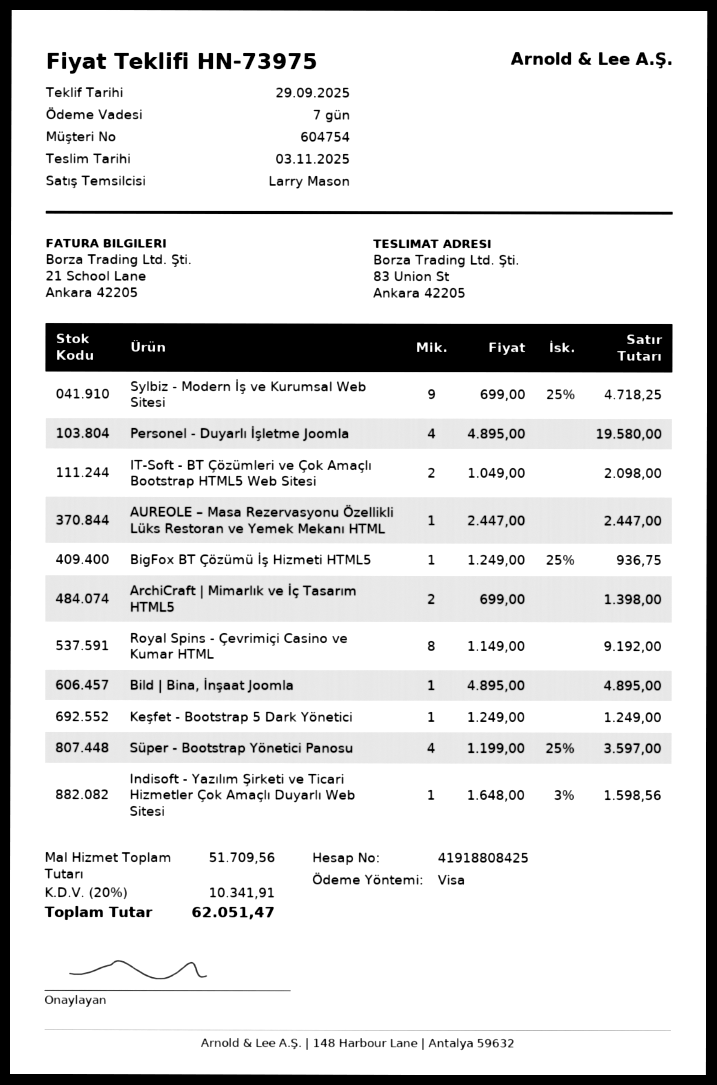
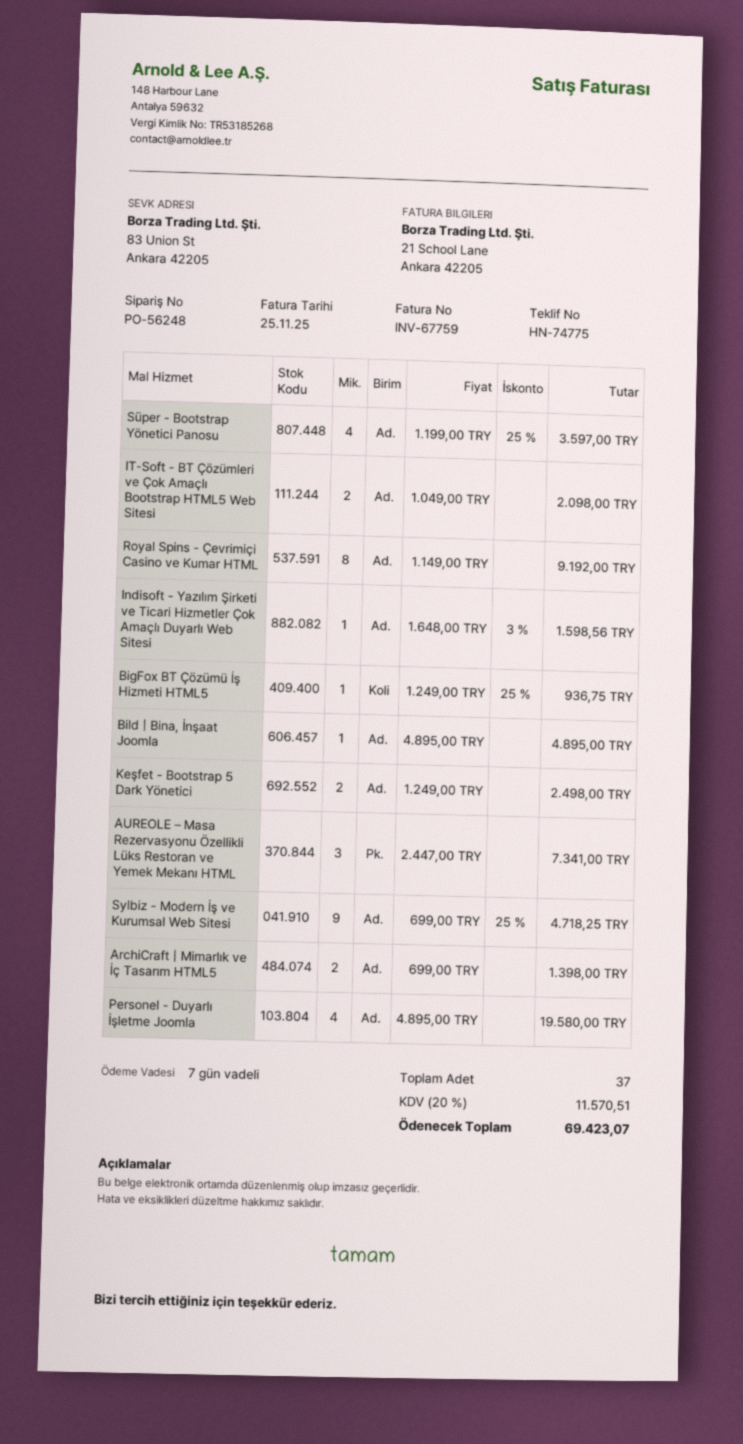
quote number: HN-73975 -> HN-74775
AUREOLE – Masa Rezervasyonu Özellikli Lüks Restoran ve Yemek Mekanı HTML: 1 x 2447.00 = 2447.00 -> 3 x 2447.00 = 7341.00
Keşfet - Bootstrap 5 Dark Yönetici: 1 x 1249.00 = 1249.00 -> 2 x 1249.00 = 2498.00
tax: 20% = 10341.91 -> 20% = 11570.51
total: 62051.47 -> 69423.07

